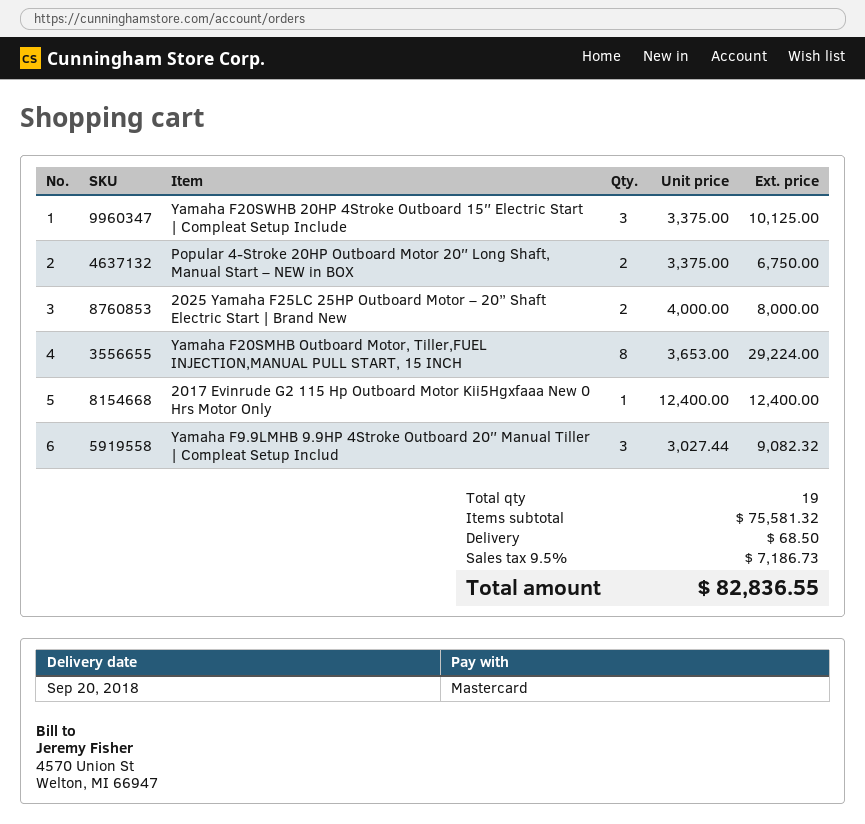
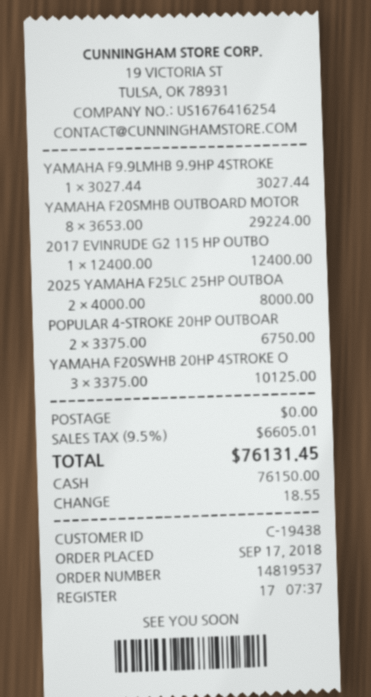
payment method: Mastercard -> cash
Yamaha F9.9LMHB 9.9HP 4Stroke Outboard 20″ Manual Tiller | Compleat Setup Includ: 3 x 3027.44 = 9082.32 -> 1 x 3027.44 = 3027.44
shipping: 68.50 -> 0.00
tax: 9.5% = 7186.73 -> 9.5% = 6605.01
total: 82836.55 -> 76131.45

